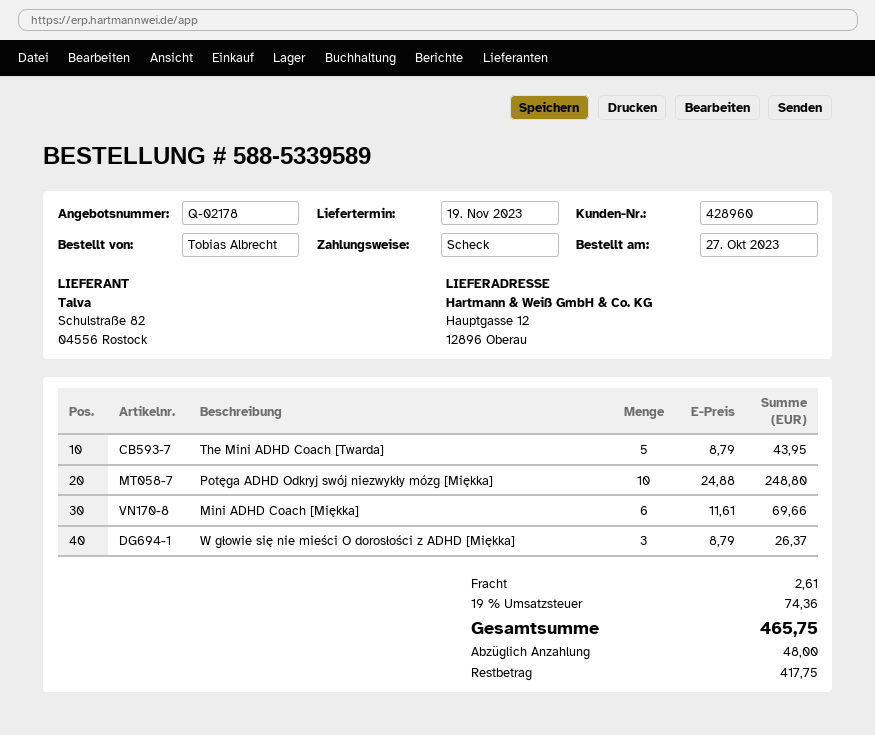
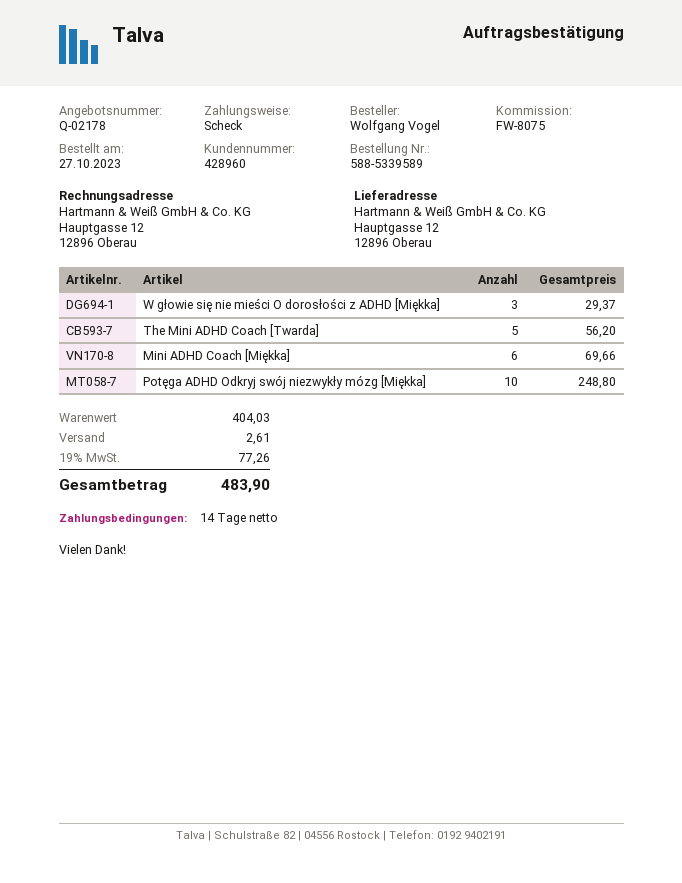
ordered by: Tobias Albrecht -> Wolfgang Vogel
The Mini ADHD Coach [Twarda]: 5 for 43.95 -> 5 for 56.20
W głowie się nie mieści O dorosłości z ADHD [Miękka]: 3 for 26.37 -> 3 for 29.37
tax: 19% = 74.36 -> 19% = 77.26
total: 465.75 -> 483.90

